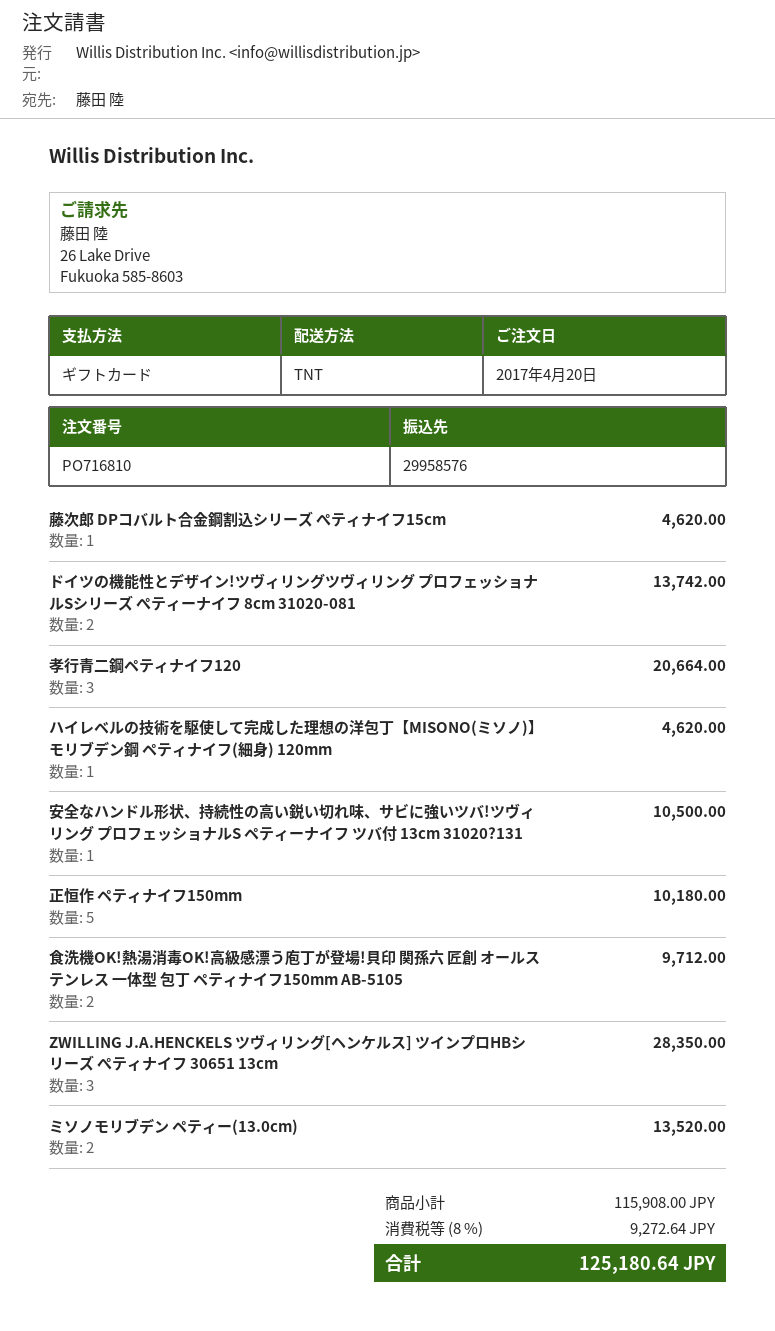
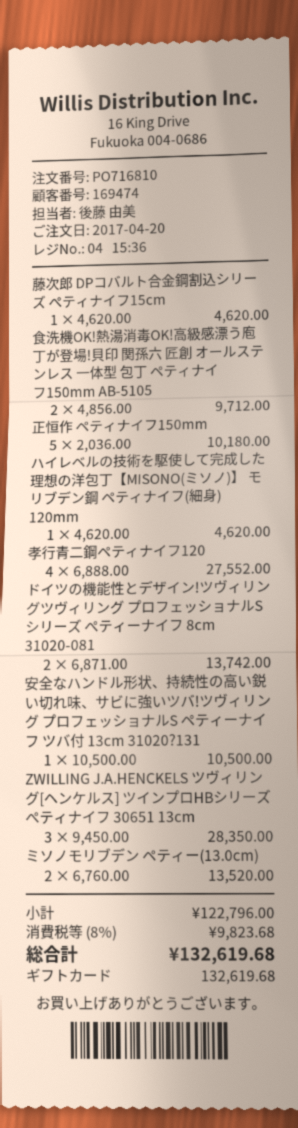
孝行青二鋼ペティナイフ120: 3 for 20664.00 -> 4 for 27552.00
subtotal: 115908.00 -> 122796.00
tax: 8% = 9272.64 -> 8% = 9823.68
total: 125180.64 -> 132619.68

